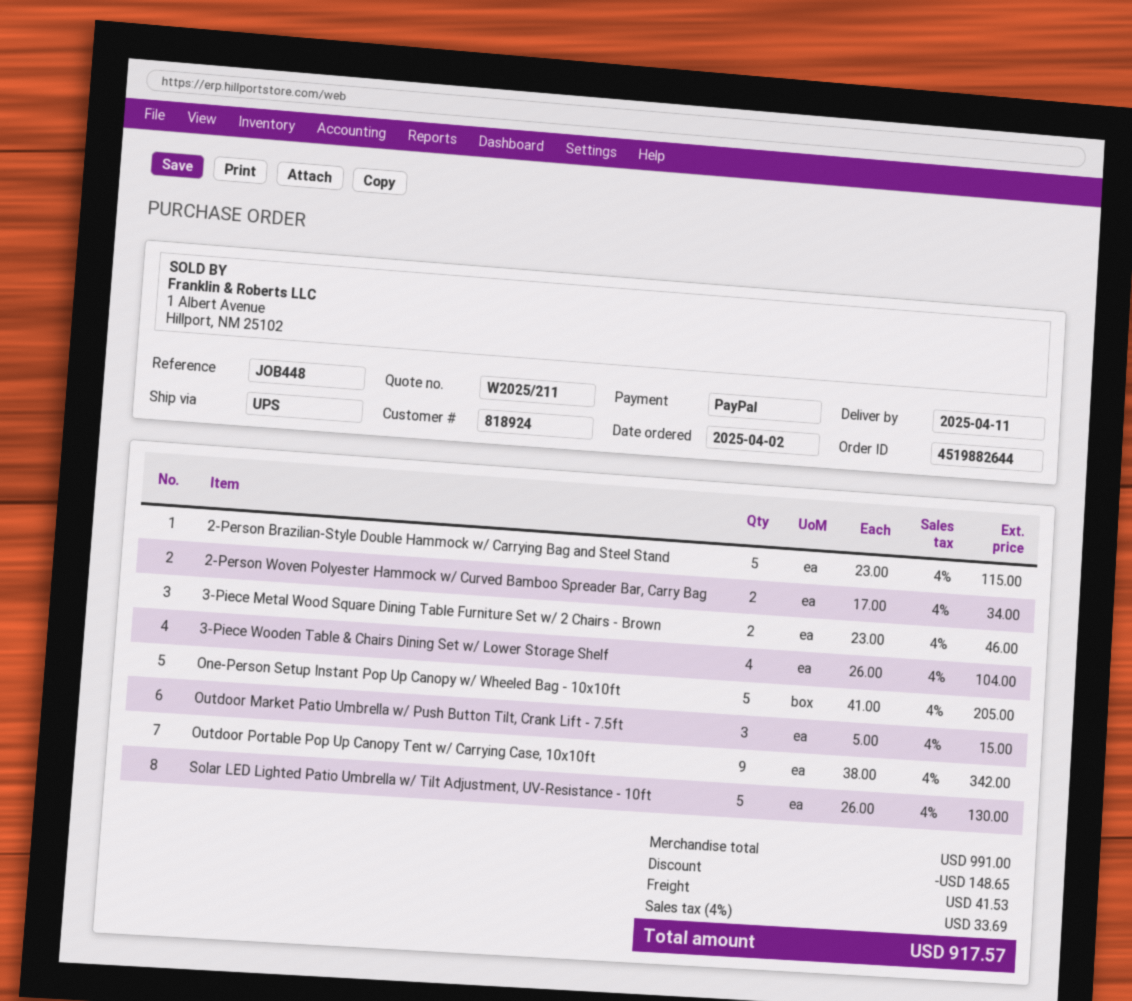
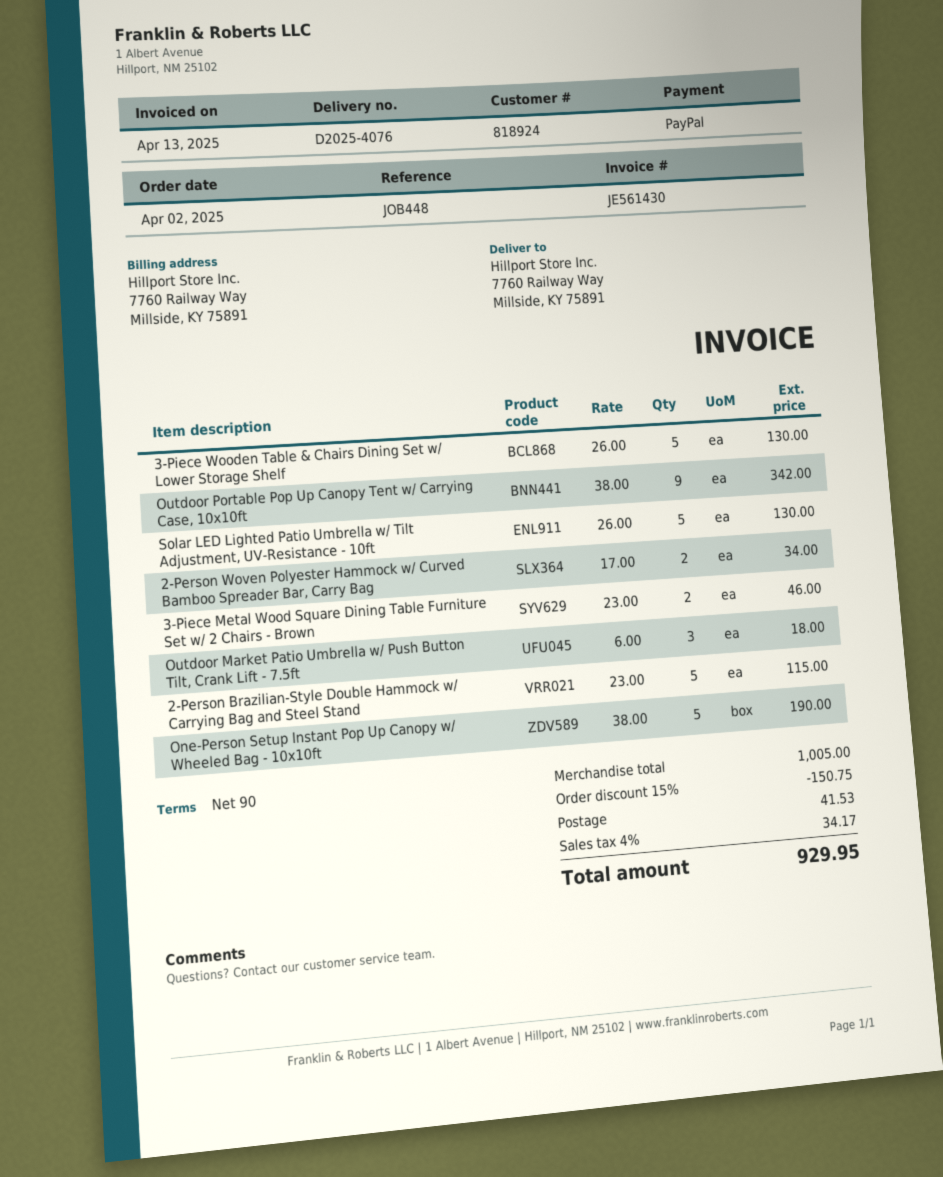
3-Piece Wooden Table & Chairs Dining Set w/ Lower Storage Shelf: 4 x 26.00 = 104.00 -> 5 x 26.00 = 130.00
One-Person Setup Instant Pop Up Canopy w/ Wheeled Bag - 10x10ft: 5 x 41.00 = 205.00 -> 5 x 38.00 = 190.00
Outdoor Market Patio Umbrella w/ Push Button Tilt, Crank Lift - 7.5ft: 3 x 5.00 = 15.00 -> 3 x 6.00 = 18.00
subtotal: 991.00 -> 1005.00
discount: 148.65 -> 150.75
tax: 4% = 33.69 -> 4% = 34.17
total: 917.57 -> 929.95

